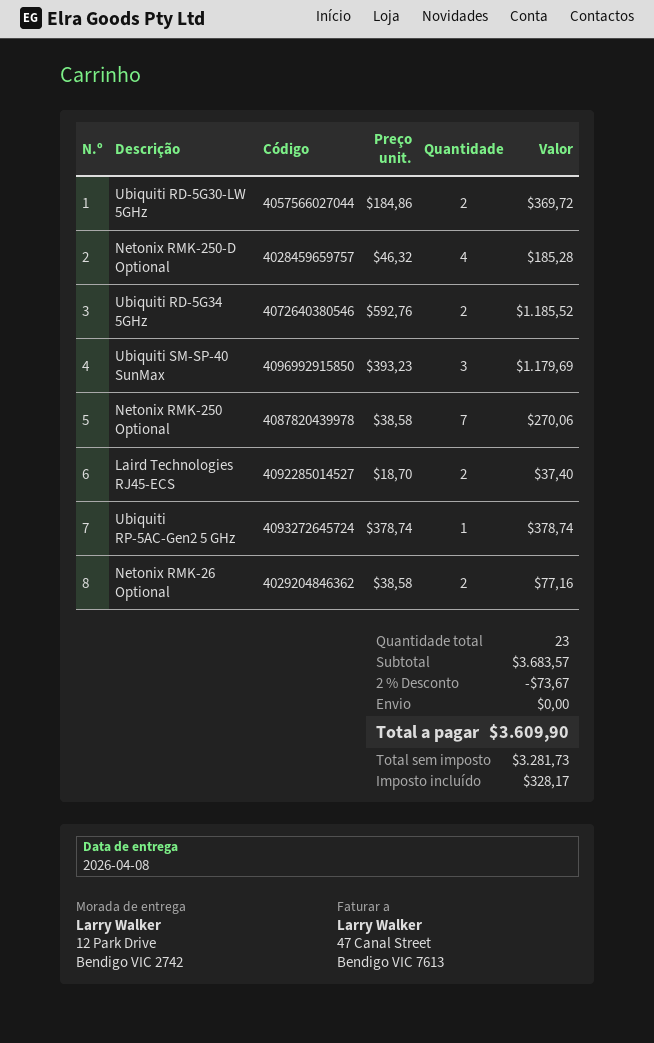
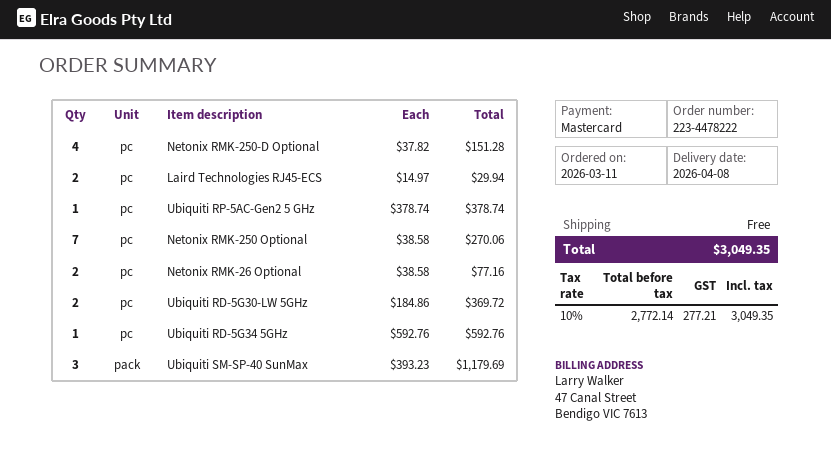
Netonix RMK-250-D Optional: 4 x 46.32 = 185.28 -> 4 x 37.82 = 151.28
Ubiquiti RD-5G34 5GHz: 2 x 592.76 = 1185.52 -> 1 x 592.76 = 592.76
Laird Technologies RJ45-ECS: 2 x 18.70 = 37.40 -> 2 x 14.97 = 29.94
discount: 2% = 73.67 -> none
net: 3281.73 -> 2772.14
tax: 328.17 -> 277.21
total: 3609.90 -> 3049.35

